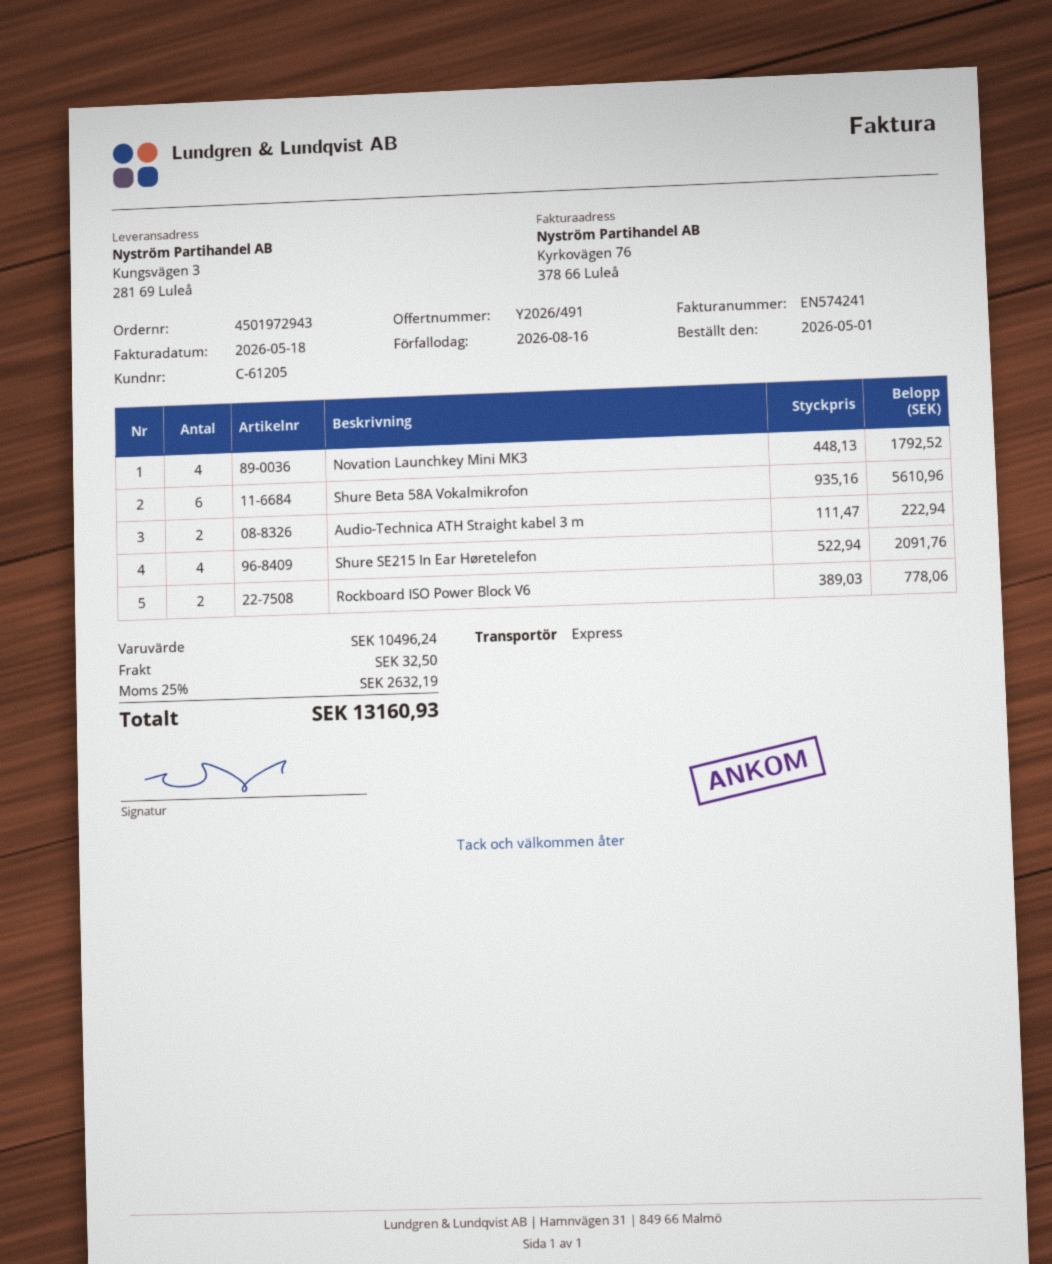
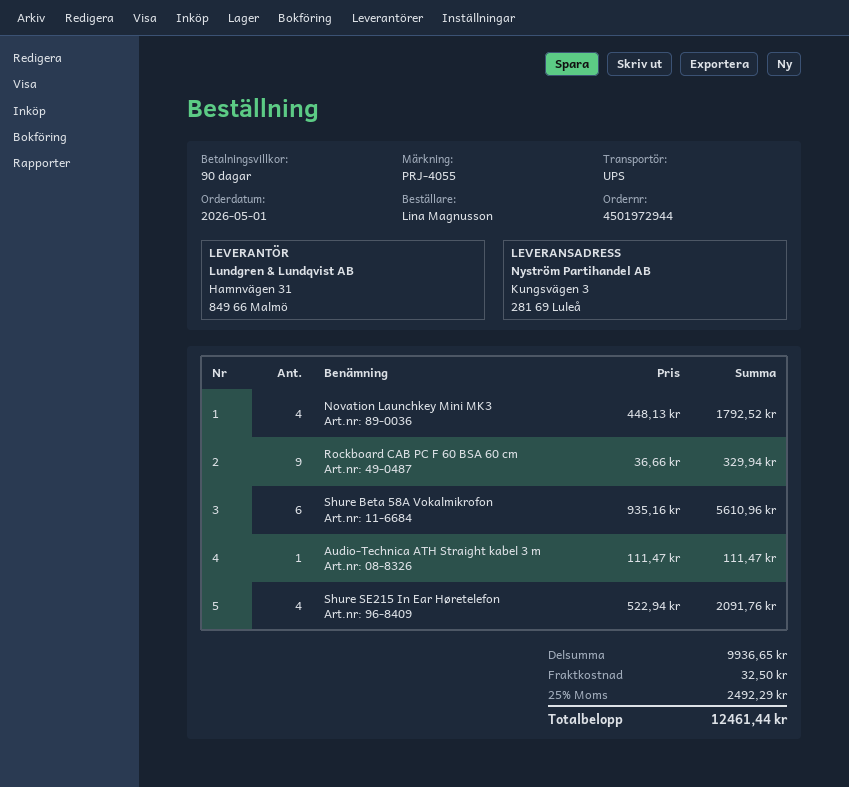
order number: 4501972943 -> 4501972944
shipping method: express -> UPS
Audio-Technica ATH Straight kabel 3 m: 2 x 111.47 = 222.94 -> 1 x 111.47 = 111.47
Rockboard ISO Power Block V6: 2 x 389.03 = 778.06 -> none
Rockboard CAB PC F 60 BSA 60 cm: none -> 9 x 36.66 = 329.94
subtotal: 10496.24 -> 9936.65
tax: 25% = 2632.19 -> 25% = 2492.29
total: 13160.93 -> 12461.44

